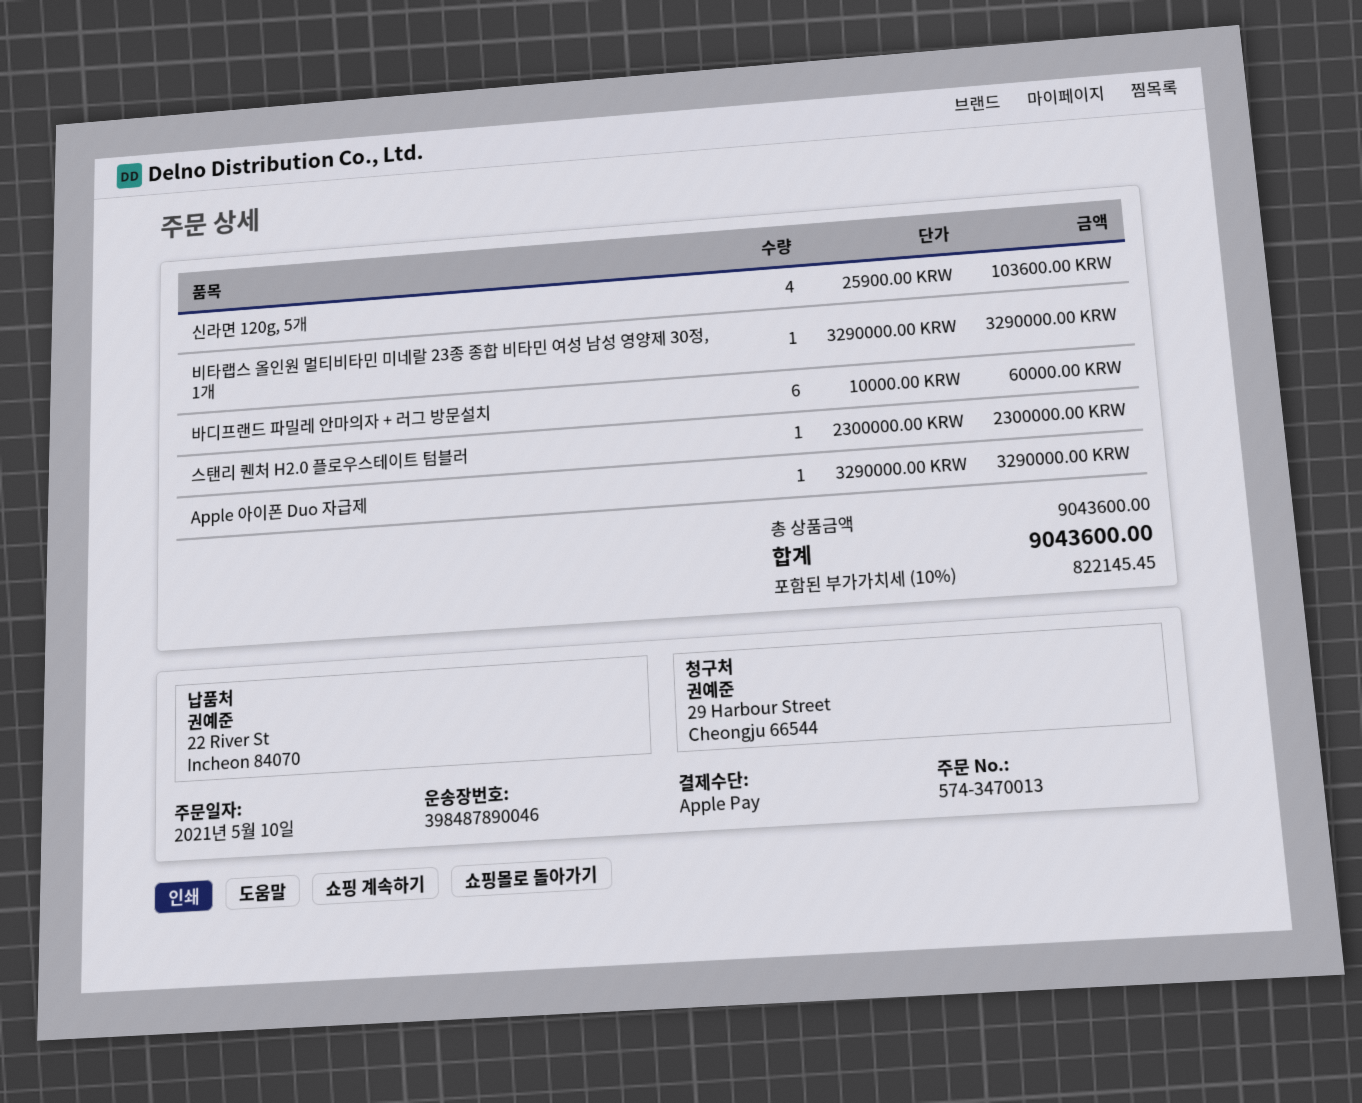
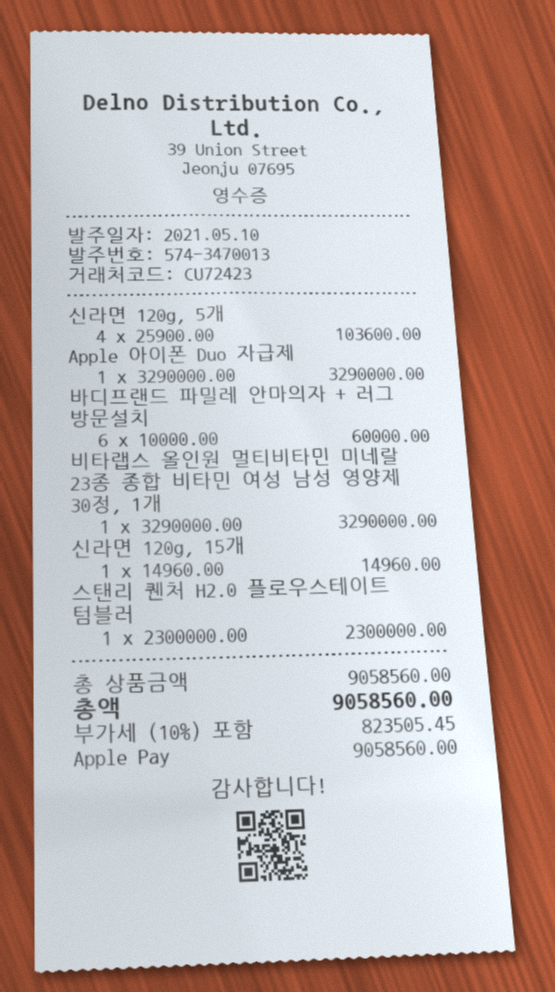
신라면 120g, 15개: none -> 1 x 14960.00 = 14960.00
subtotal: 9043600.00 -> 9058560.00
tax: 10% = 822145.45 -> 10% = 823505.45
total: 9043600.00 -> 9058560.00

